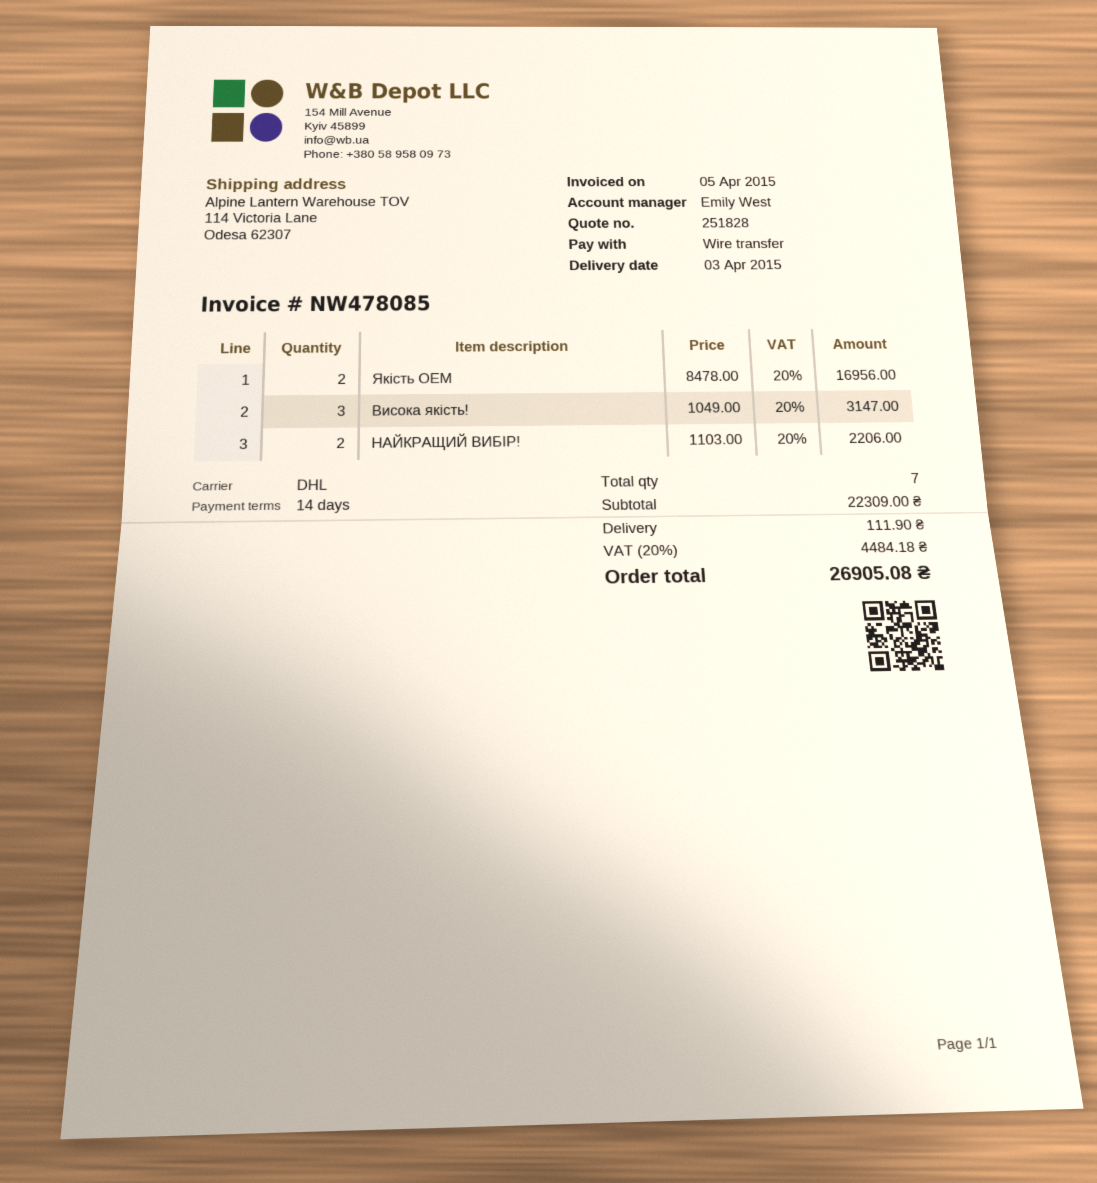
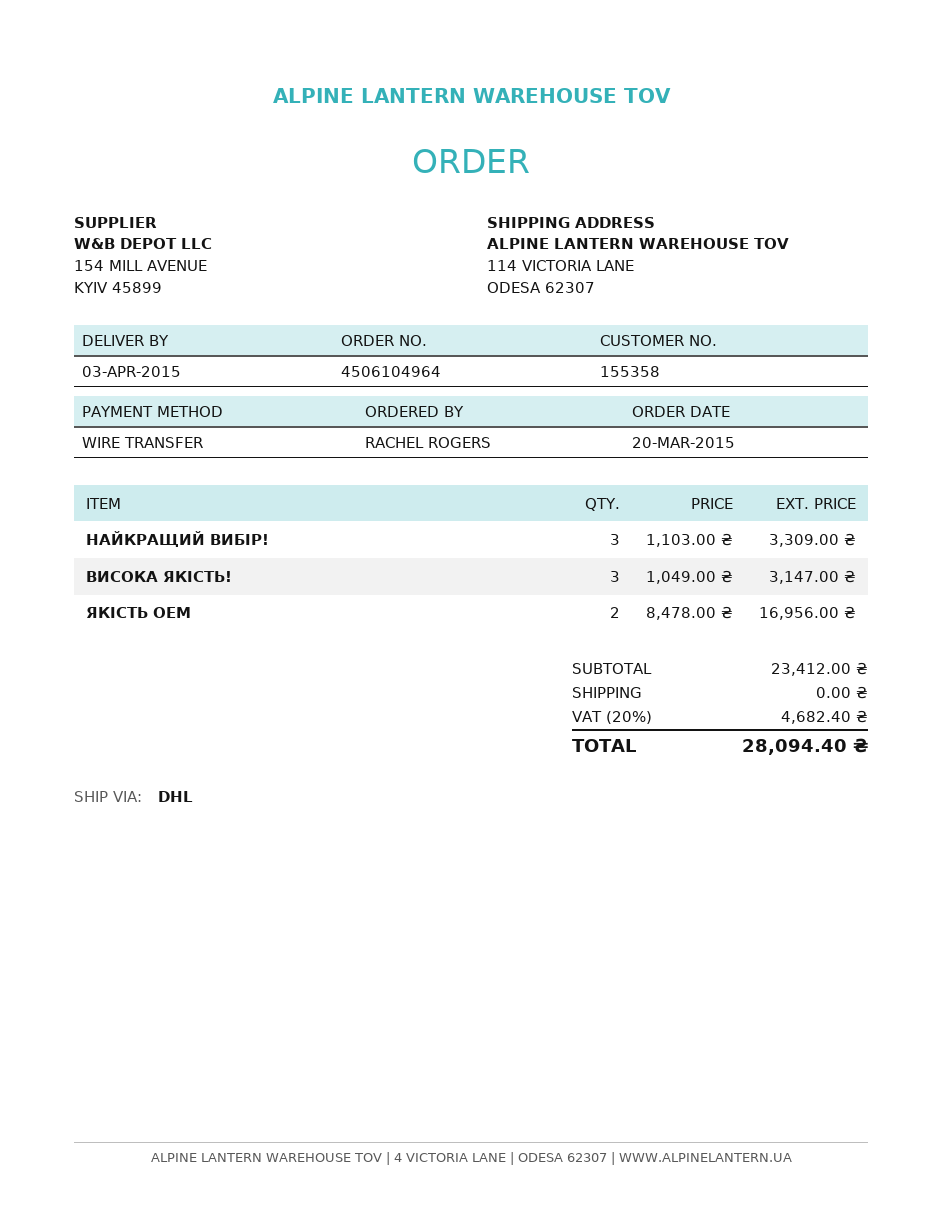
НАЙКРАЩИЙ ВИБІР!: 2 x 1103.00 = 2206.00 -> 3 x 1103.00 = 3309.00
subtotal: 22309.00 -> 23412.00
shipping: 111.90 -> 0.00
tax: 20% = 4484.18 -> 20% = 4682.40
total: 26905.08 -> 28094.40

